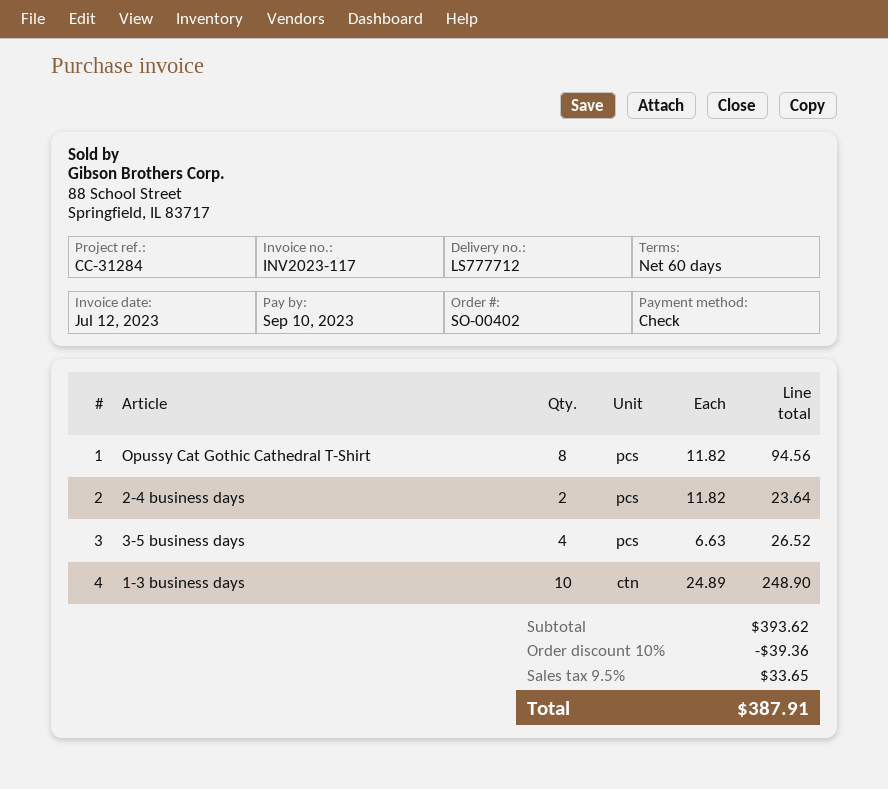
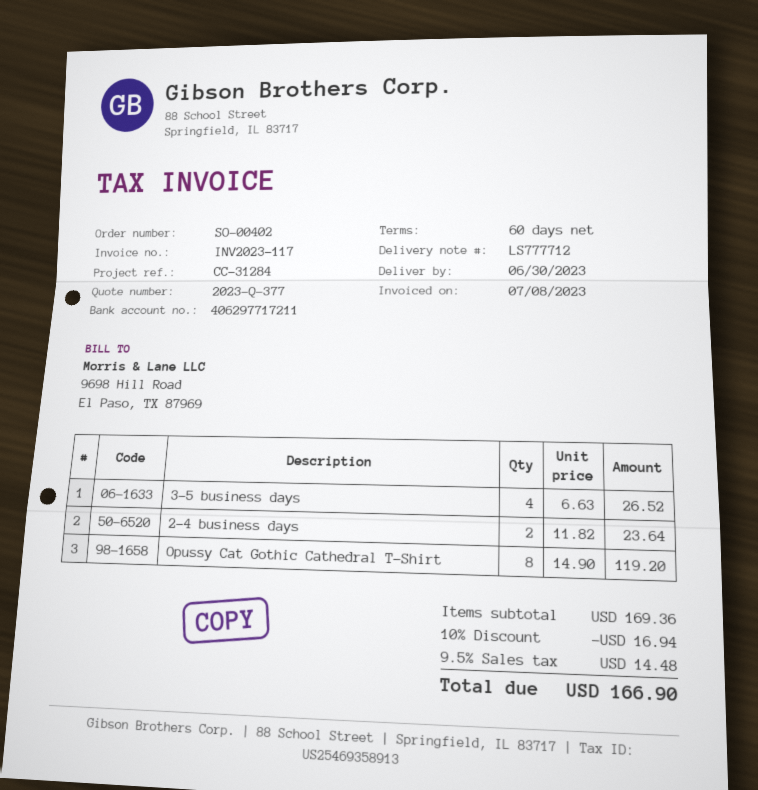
invoice date: 2023-07-12 -> 2023-07-08
Opussy Cat Gothic Cathedral T-Shirt: 8 x 11.82 = 94.56 -> 8 x 14.90 = 119.20
1-3 business days: 10 x 24.89 = 248.90 -> none
subtotal: 393.62 -> 169.36
discount: 10% = 39.36 -> 10% = 16.94
tax: 9.5% = 33.65 -> 9.5% = 14.48
total: 387.91 -> 166.90

